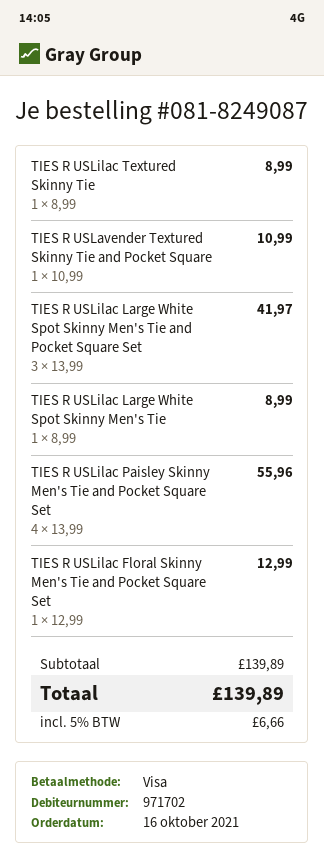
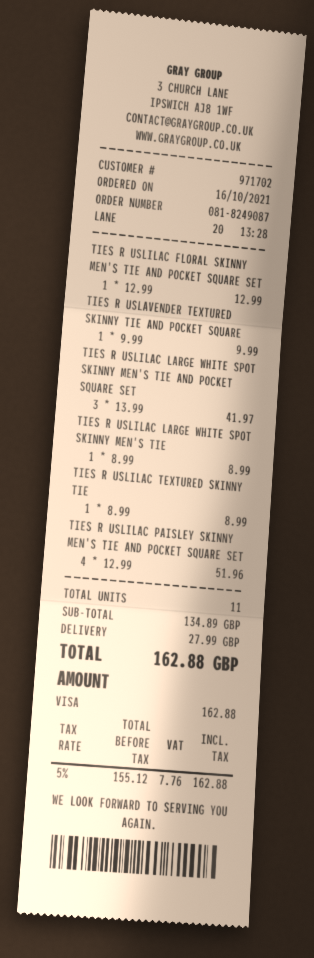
TIES R USLavender Textured Skinny Tie and Pocket Square: 1 x 10.99 = 10.99 -> 1 x 9.99 = 9.99
TIES R USLilac Paisley Skinny Men's Tie and Pocket Square Set: 4 x 13.99 = 55.96 -> 4 x 12.99 = 51.96
subtotal: 139.89 -> 134.89
shipping: none -> 27.99
tax: 5% = 6.66 -> 5% = 7.76
total: 139.89 -> 162.88

